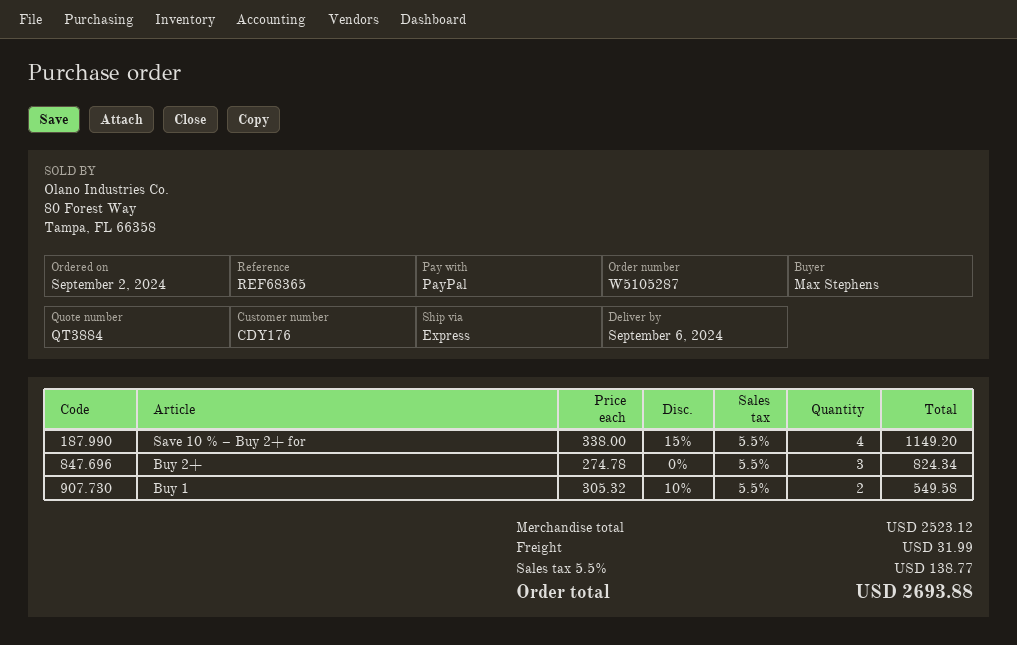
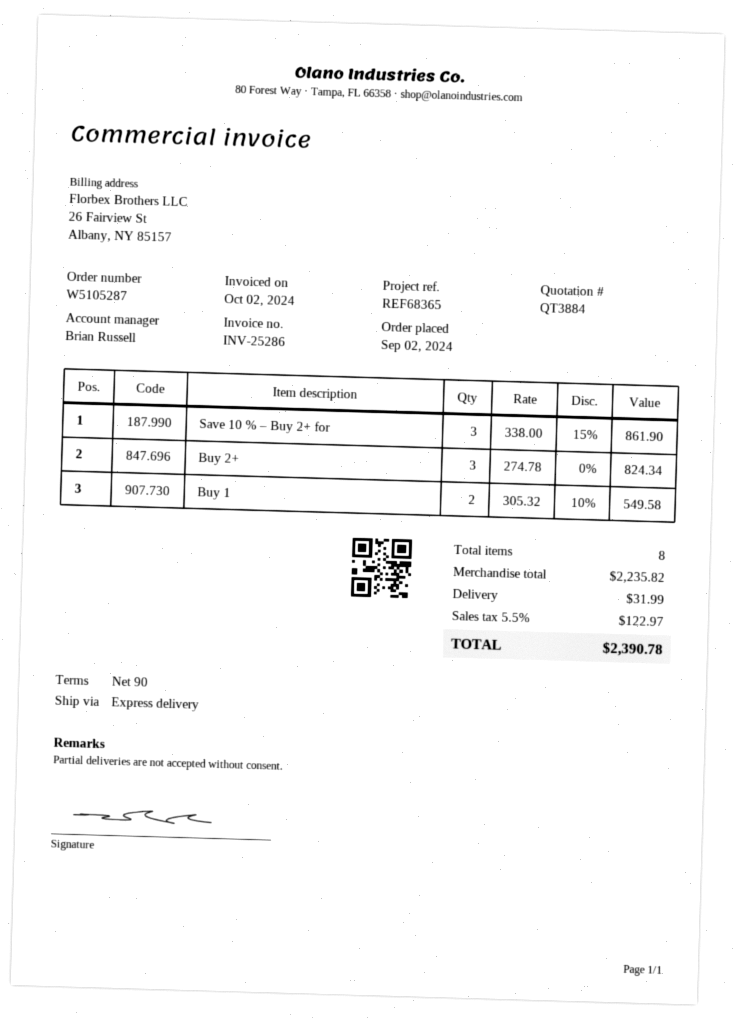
Save 10 % – Buy 2+ for: 4 x 338.00 - 15% = 1149.20 -> 3 x 338.00 - 15% = 861.90
subtotal: 2523.12 -> 2235.82
tax: 5.5% = 138.77 -> 5.5% = 122.97
total: 2693.88 -> 2390.78

